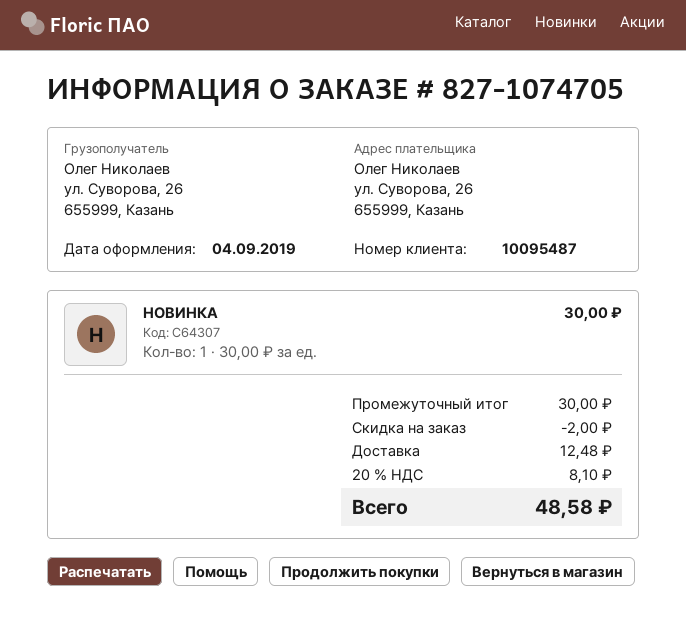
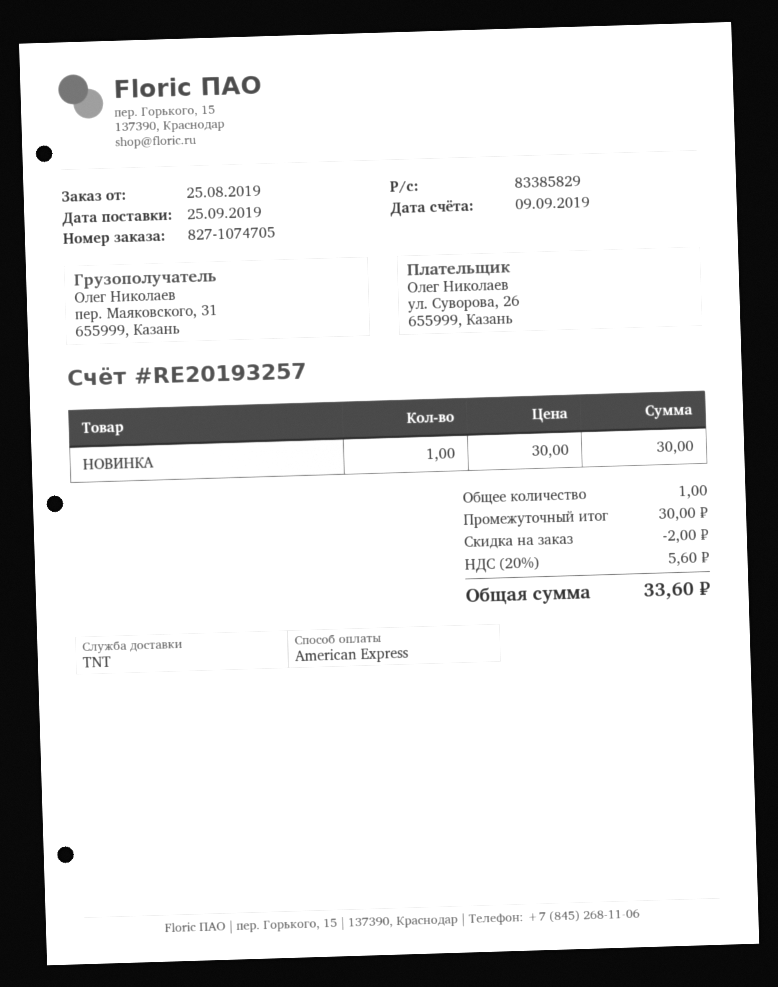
order date: 2019-09-04 -> 2019-08-25
ship to: ул. Суворова, 26, 655999, Казань -> пер. Маяковского, 31, 655999, Казань
shipping: 12.48 -> none
tax: 20% = 8.10 -> 20% = 5.60
total: 48.58 -> 33.60

